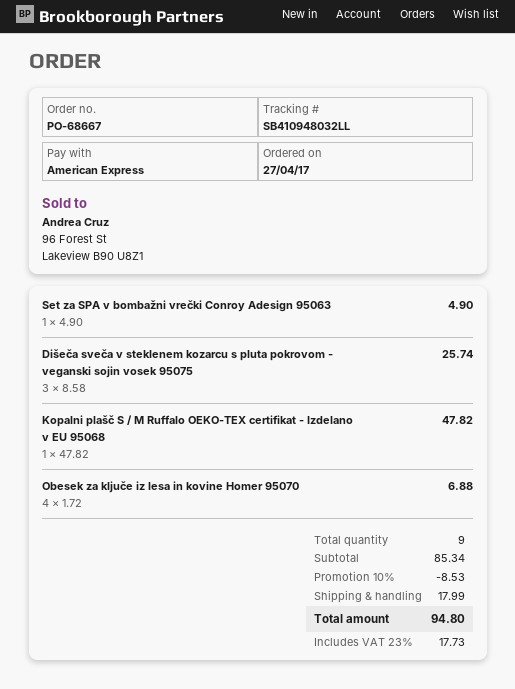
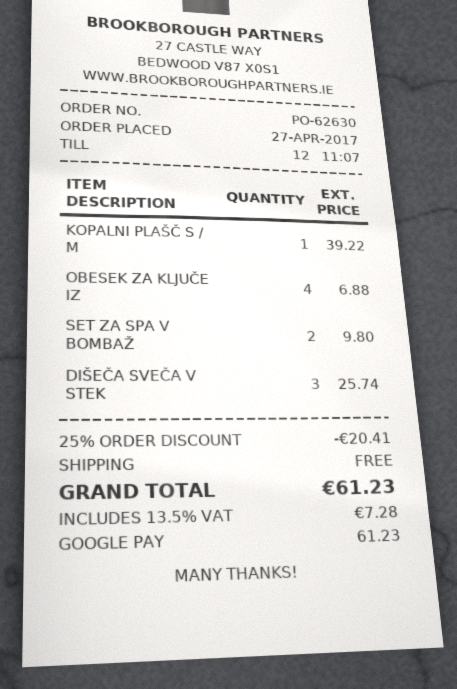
order number: PO-68667 -> PO-62630
payment method: American Express -> Google Pay
Set za SPA v bombažni vrečki Conroy Adesign 95063: 1 for 4.90 -> 2 for 9.80
Kopalni plašč S / M Ruffalo OEKO-TEX certifikat - Izdelano v EU 95068: 1 for 47.82 -> 1 for 39.22
discount: 10% = 8.53 -> 25% = 20.41
shipping: 17.99 -> 0.00
tax: 23% = 17.73 -> 13.5% = 7.28
total: 94.80 -> 61.23

